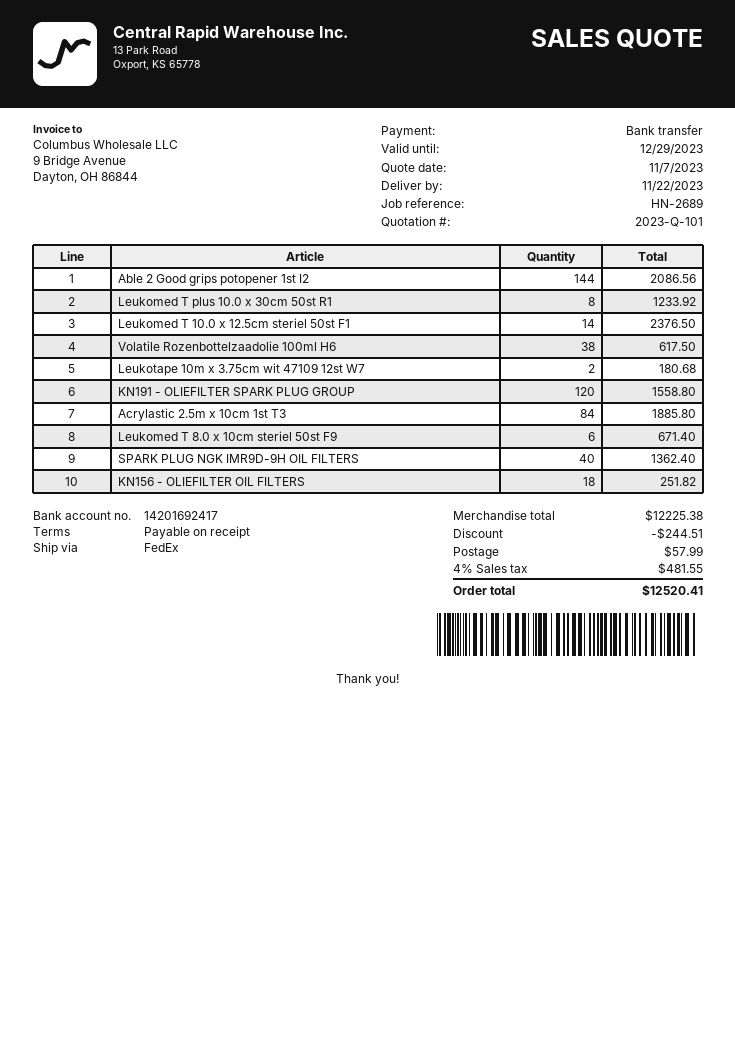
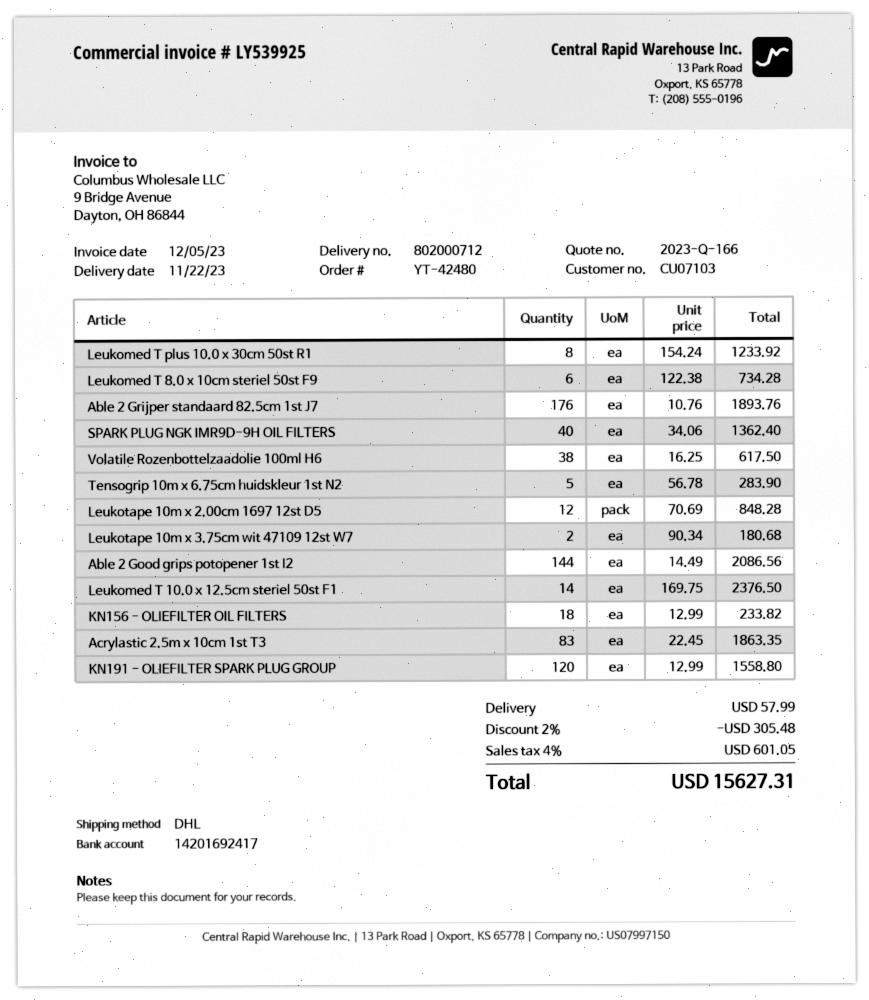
quote number: 2023-Q-101 -> 2023-Q-166
shipping method: FedEx -> DHL
Acrylastic 2.5m x 10cm 1st T3: 84 for 1885.80 -> 83 for 1863.35
Leukomed T 8.0 x 10cm steriel 50st F9: 6 for 671.40 -> 6 for 734.28
KN156 - OLIEFILTER OIL FILTERS: 18 for 251.82 -> 18 for 233.82
Able 2 Grijper standaard 82.5cm 1st J7: none -> 176 for 1893.76
Tensogrip 10m x 6.75cm huidskleur 1st N2: none -> 5 for 283.90
Leukotape 10m x 2.00cm 1697 12st D5: none -> 12 for 848.28
discount: 244.51 -> 305.48
tax: 4% = 481.55 -> 4% = 601.05
total: 12520.41 -> 15627.31

